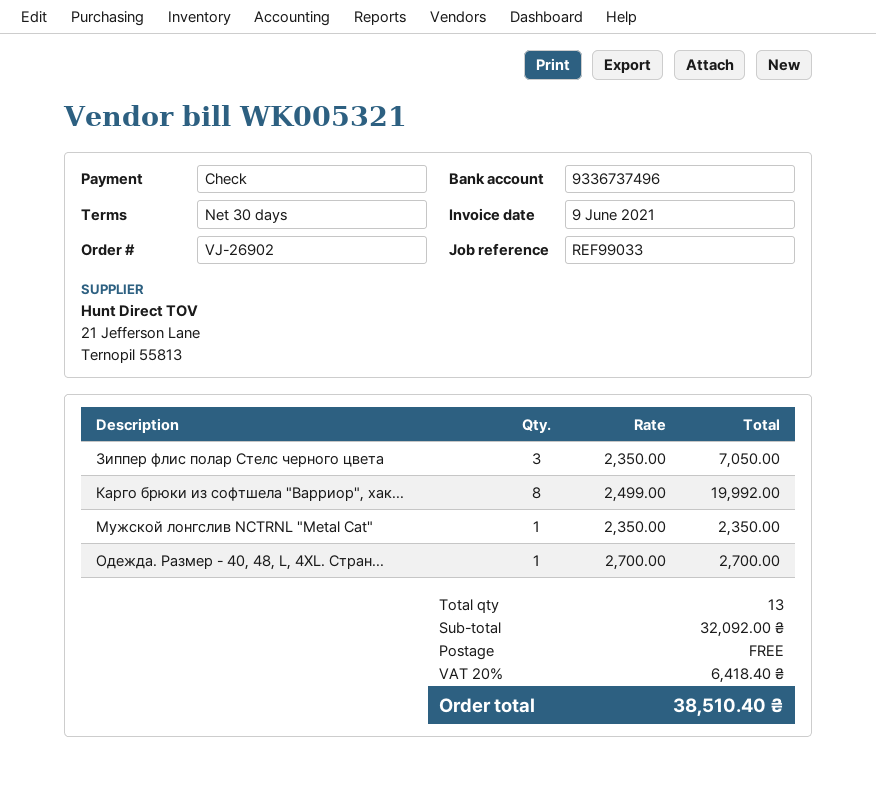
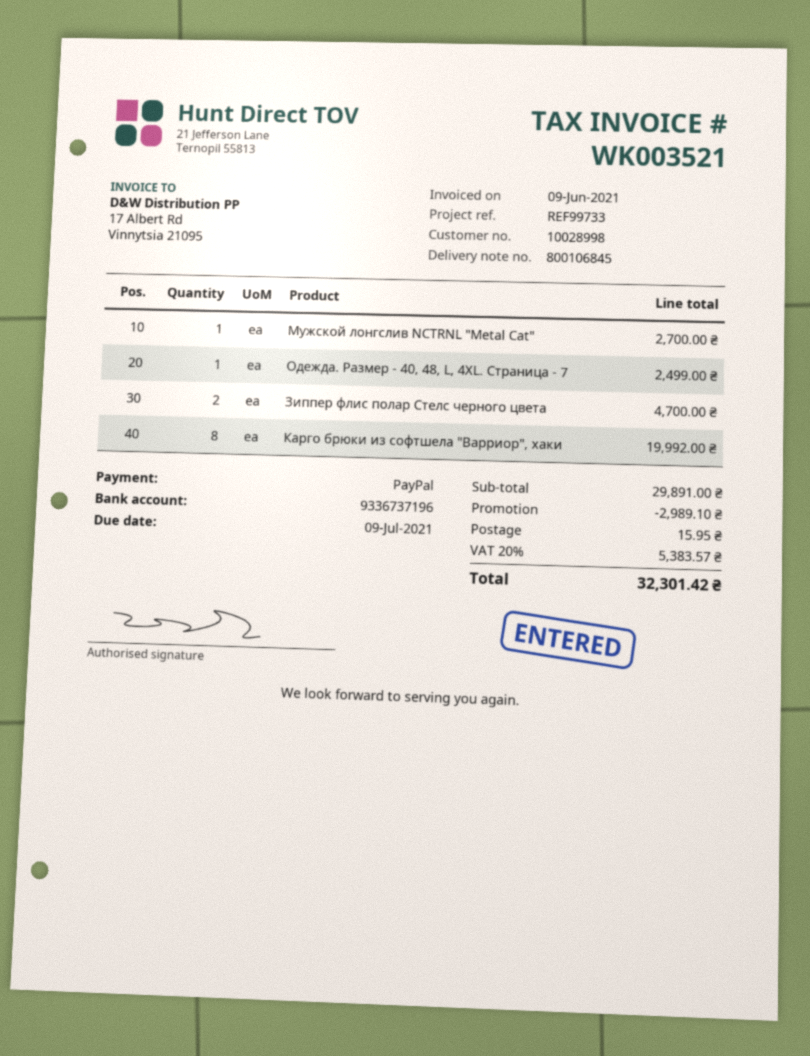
invoice number: WK005321 -> WK003521
reference: REF99033 -> REF99733
payment method: cheque -> PayPal
bank account: 9336737496 -> 9336737196
Зиппер флис полар Стелс черного цвета: 3 for 7050.00 -> 2 for 4700.00
Мужской лонгслив NCTRNL "Metal Cat": 1 for 2350.00 -> 1 for 2700.00
Одежда. Размер - 40, 48, L, 4XL. Стран...: 1 for 2700.00 -> 1 for 2499.00
subtotal: 32092.00 -> 29891.00
discount: none -> 2989.10
shipping: 0.00 -> 15.95
tax: 20% = 6418.40 -> 20% = 5383.57
total: 38510.40 -> 32301.42

